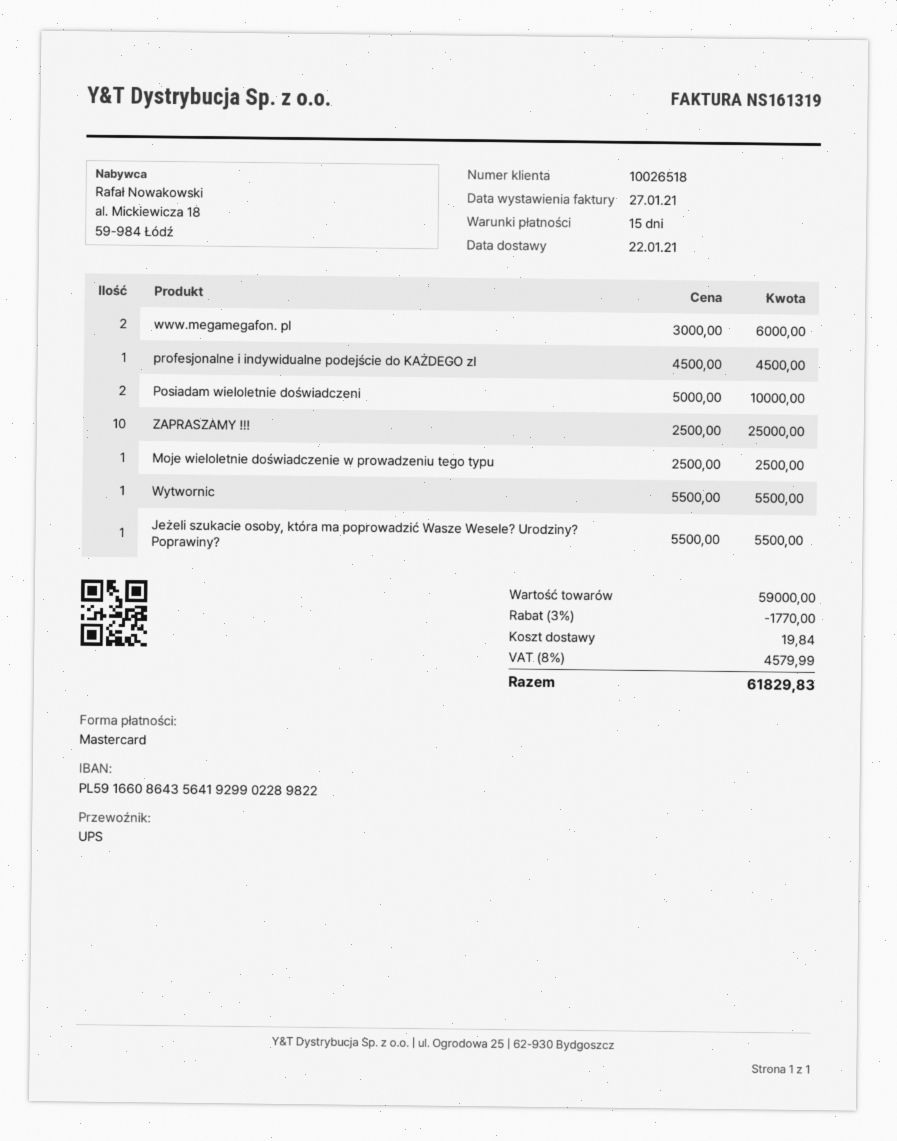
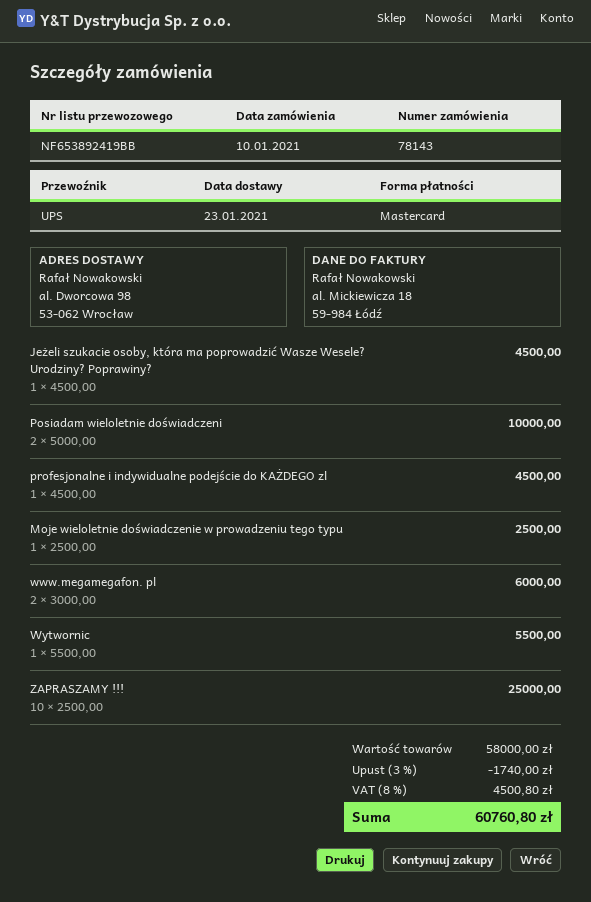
delivery date: 2021-01-22 -> 2021-01-23
Jeżeli szukacie osoby, która ma poprowadzić Wasze Wesele? Urodziny? Poprawiny?: 1 x 5500.00 = 5500.00 -> 1 x 4500.00 = 4500.00
subtotal: 59000.00 -> 58000.00
discount: 3% = 1770.00 -> 3% = 1740.00
shipping: 19.84 -> none
tax: 8% = 4579.99 -> 8% = 4500.80
total: 61829.83 -> 60760.80

